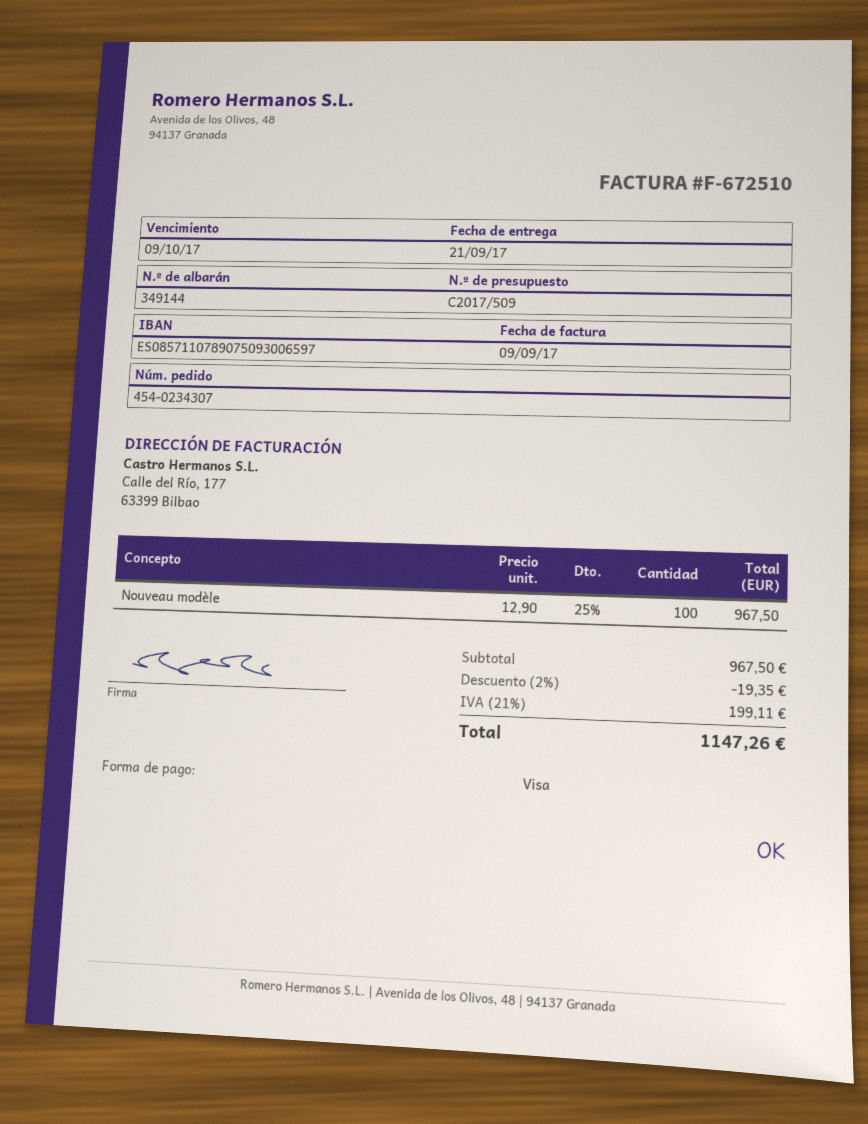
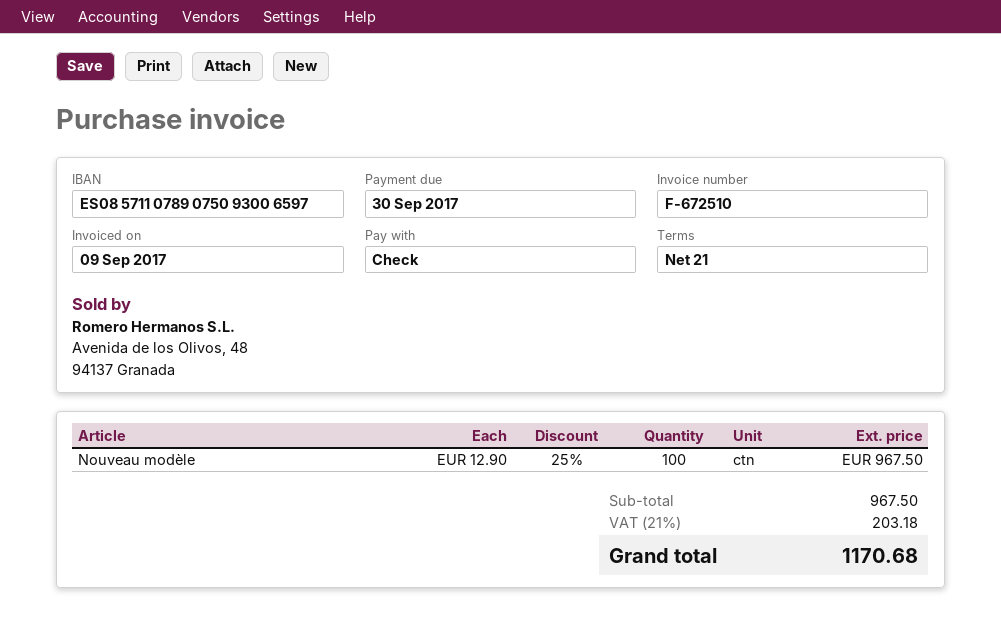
due date: 2017-10-09 -> 2017-09-30
payment method: Visa -> cheque
discount: 2% = 19.35 -> none
tax: 21% = 199.11 -> 21% = 203.18
total: 1147.26 -> 1170.68

